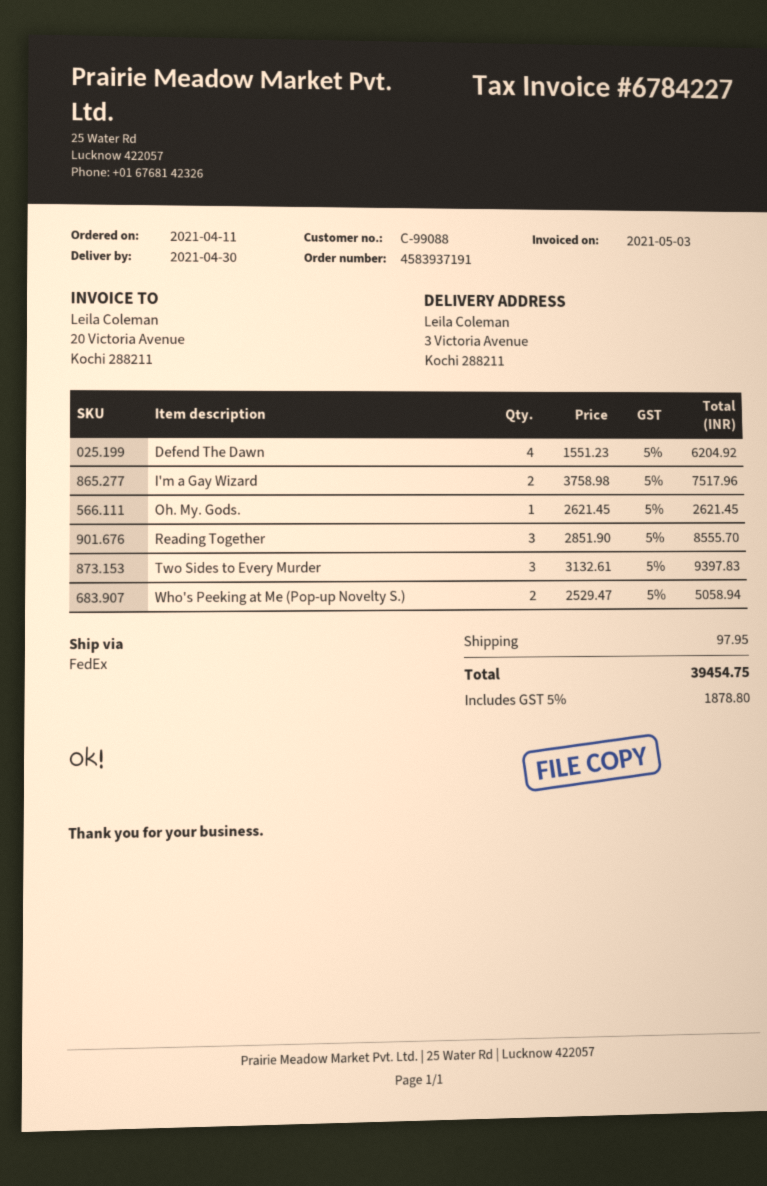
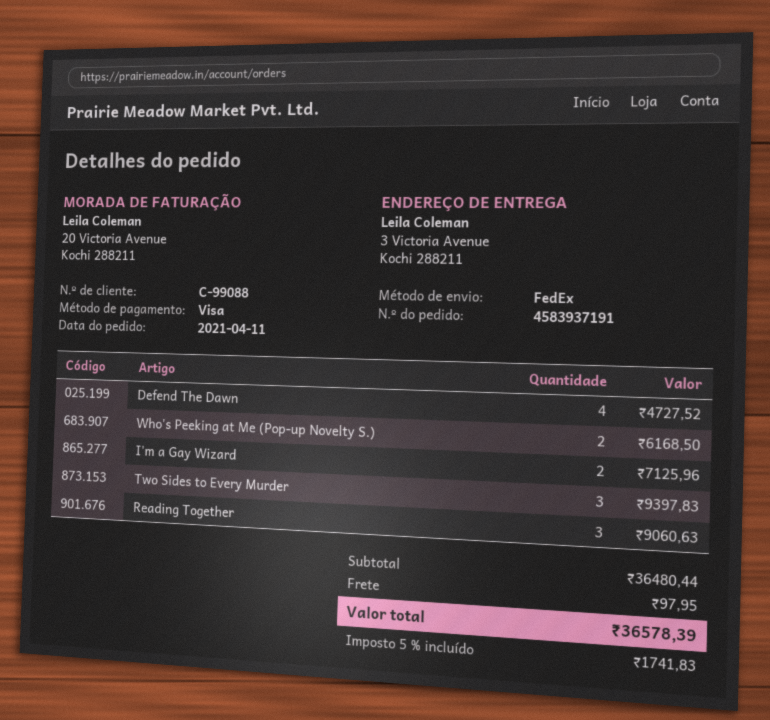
Defend The Dawn: 4 for 6204.92 -> 4 for 4727.52
I'm a Gay Wizard: 2 for 7517.96 -> 2 for 7125.96
Oh. My. Gods.: 1 for 2621.45 -> none
Reading Together: 3 for 8555.70 -> 3 for 9060.63
Who's Peeking at Me (Pop-up Novelty S.): 2 for 5058.94 -> 2 for 6168.50
tax: 5% = 1878.80 -> 5% = 1741.83
total: 39454.75 -> 36578.39

